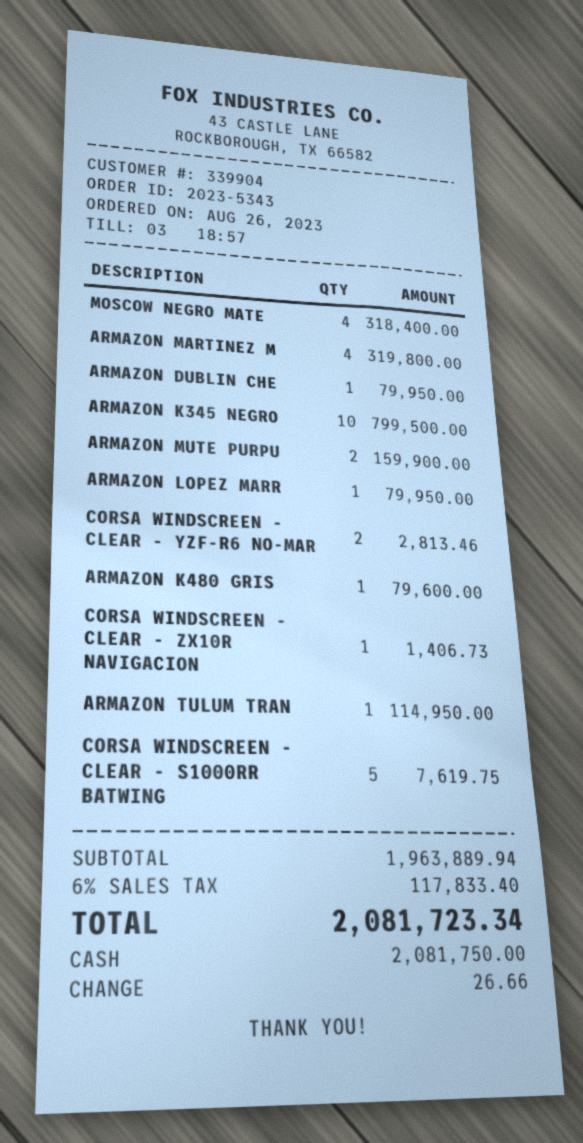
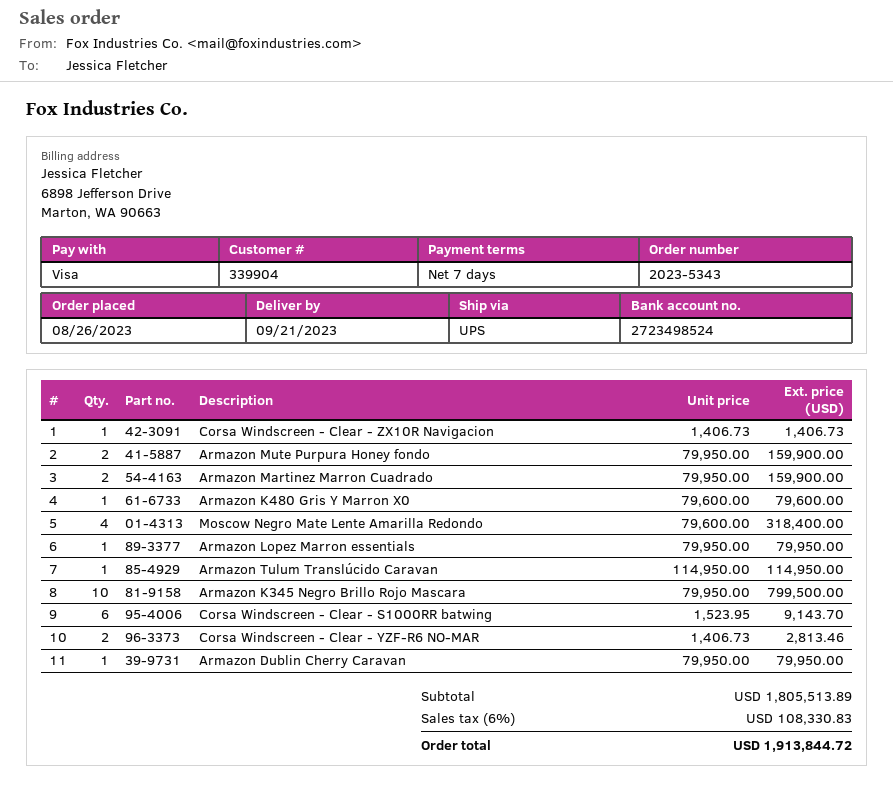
payment method: cash -> Visa
ARMAZON MARTINEZ M: 4 for 319800.00 -> 2 for 159900.00
CORSA WINDSCREEN - CLEAR - S1000RR BATWING: 5 for 7619.75 -> 6 for 9143.70
subtotal: 1963889.94 -> 1805513.89
tax: 6% = 117833.40 -> 6% = 108330.83
total: 2081723.34 -> 1913844.72

